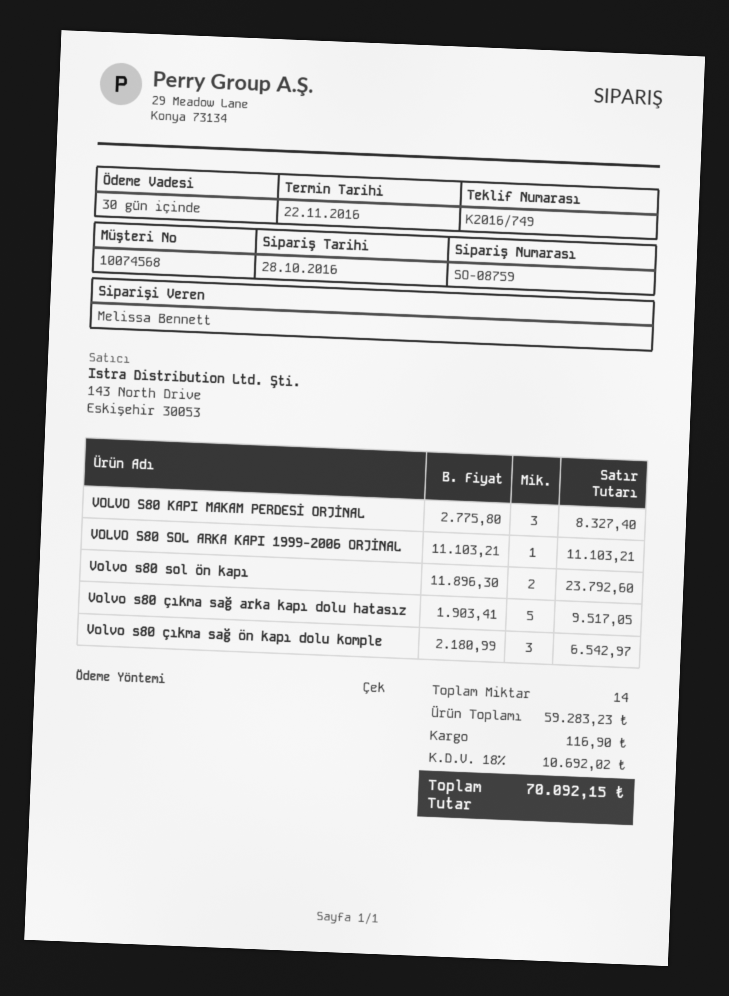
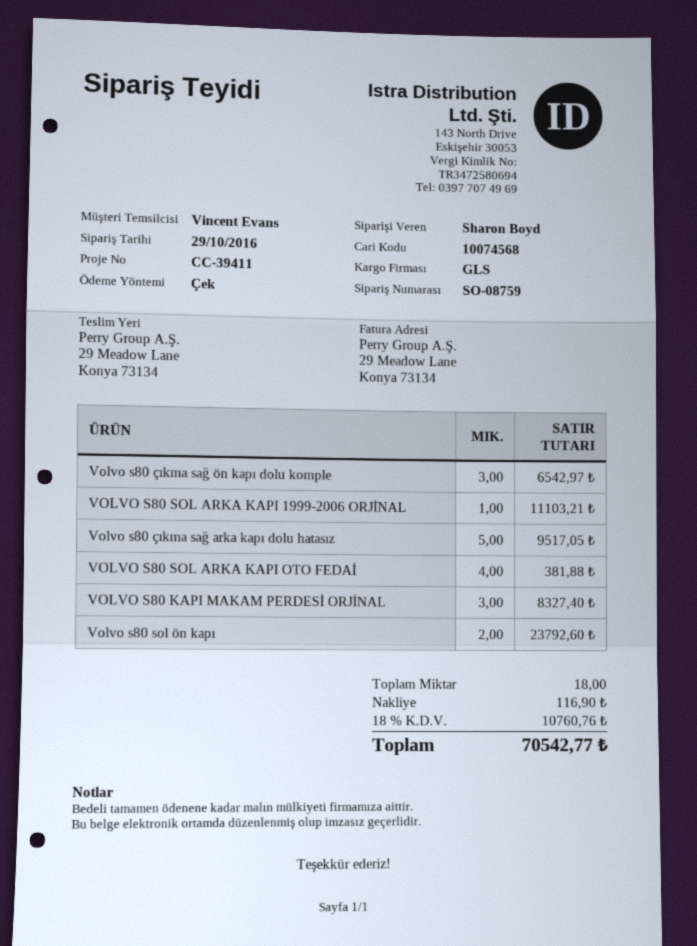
order date: 2016-10-28 -> 2016-10-29
ordered by: Melissa Bennett -> Sharon Boyd
VOLVO S80 SOL ARKA KAPI OTO FEDAİ: none -> 4 for 381.88
total quantity: 14 -> 18
tax: 18% = 10692.02 -> 18% = 10760.76
total: 70092.15 -> 70542.77

